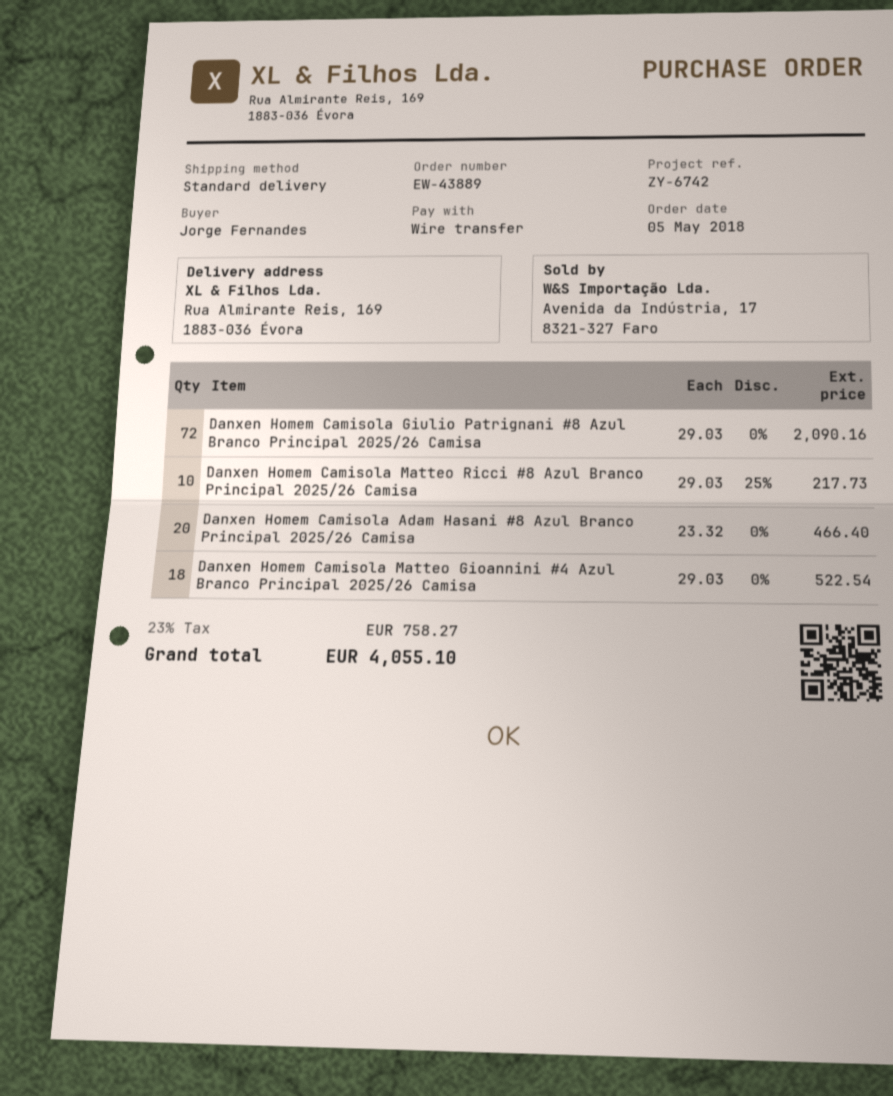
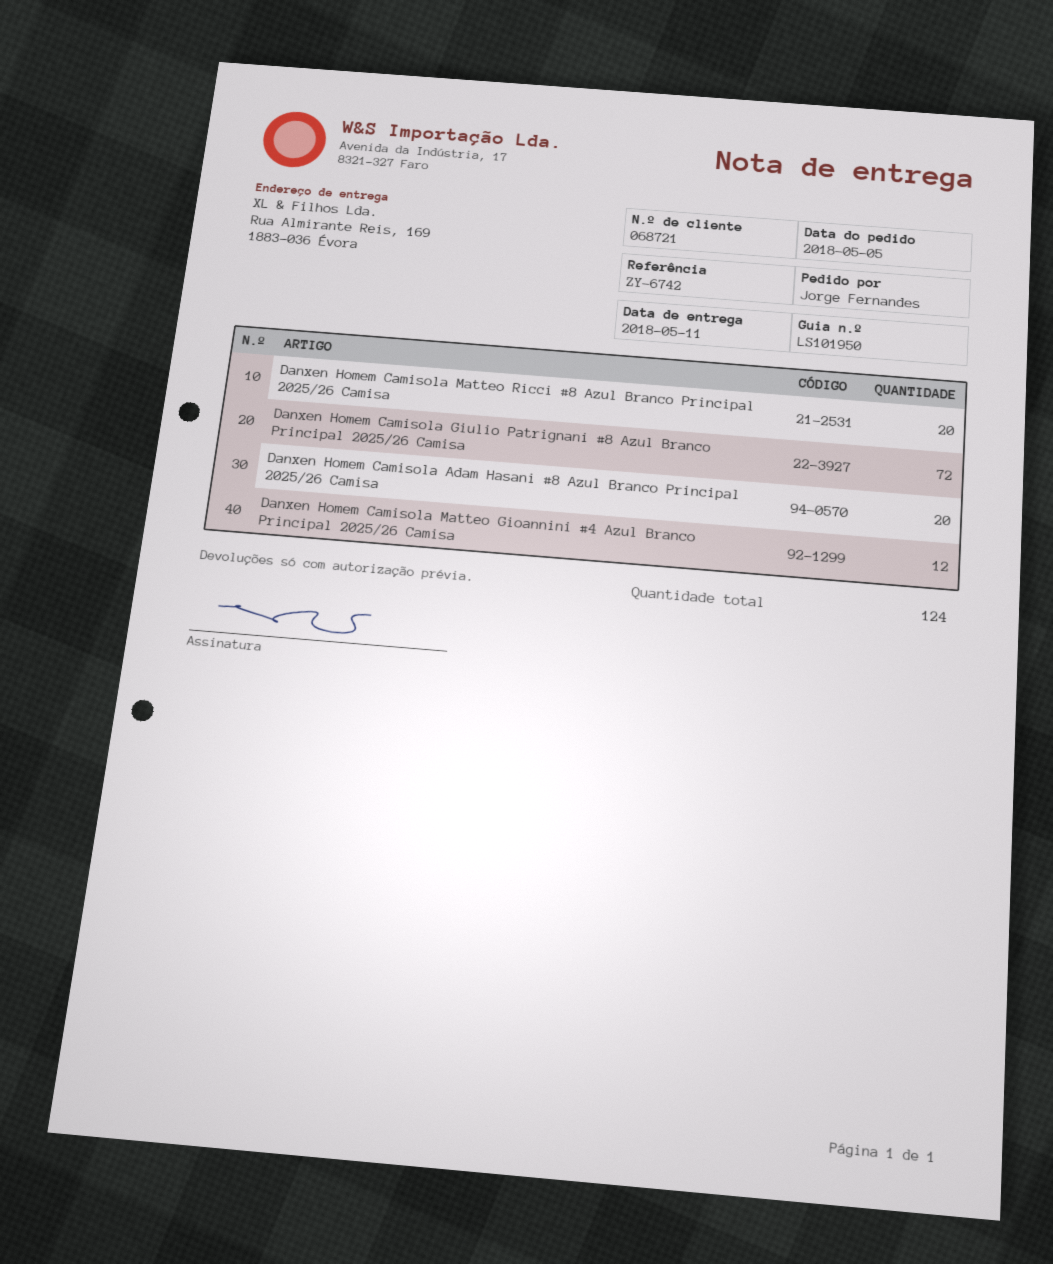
Danxen Homem Camisola Matteo Ricci #8 Azul Branco Principal 2025/26 Camisa: 10 -> 20
Danxen Homem Camisola Matteo Gioannini #4 Azul Branco Principal 2025/26 Camisa: 18 -> 12

